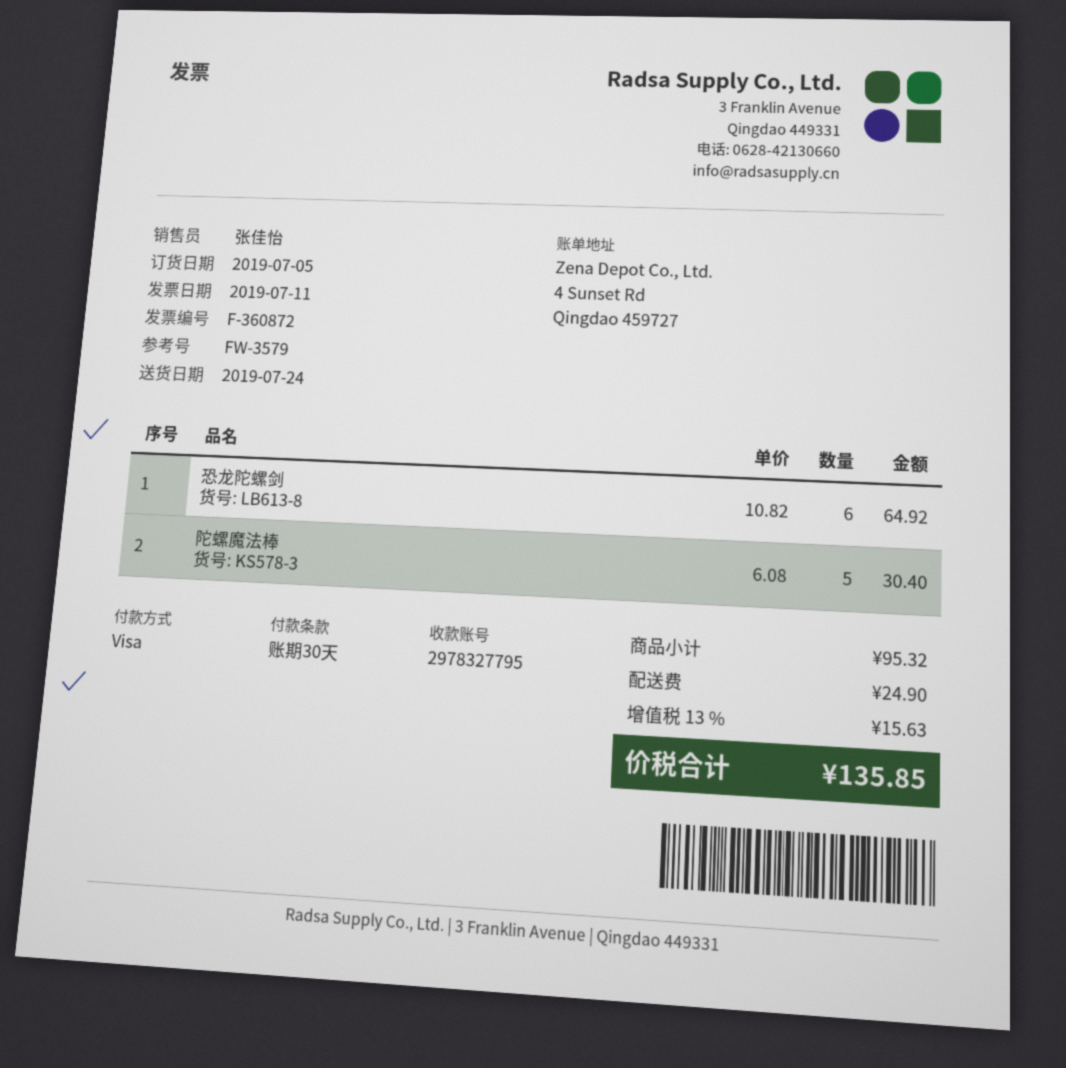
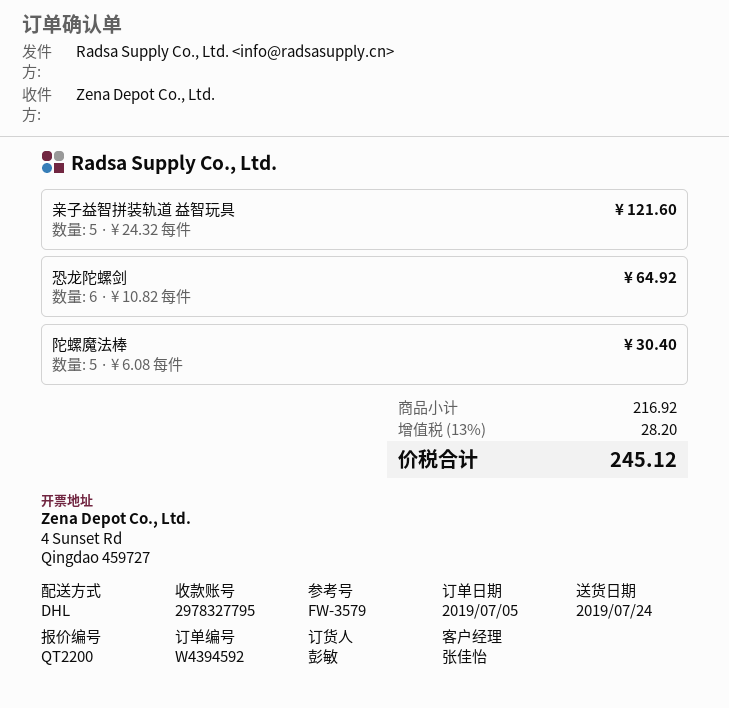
亲子益智拼装轨道 益智玩具: none -> 5 x 24.32 = 121.60
subtotal: 95.32 -> 216.92
shipping: 24.90 -> none
tax: 13% = 15.63 -> 13% = 28.20
total: 135.85 -> 245.12

